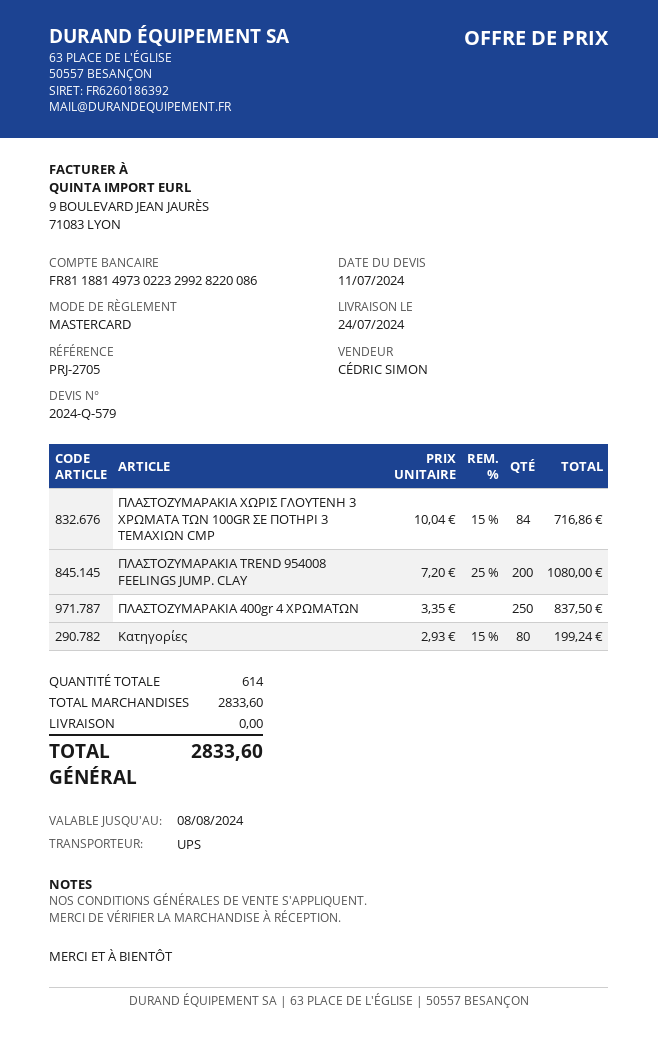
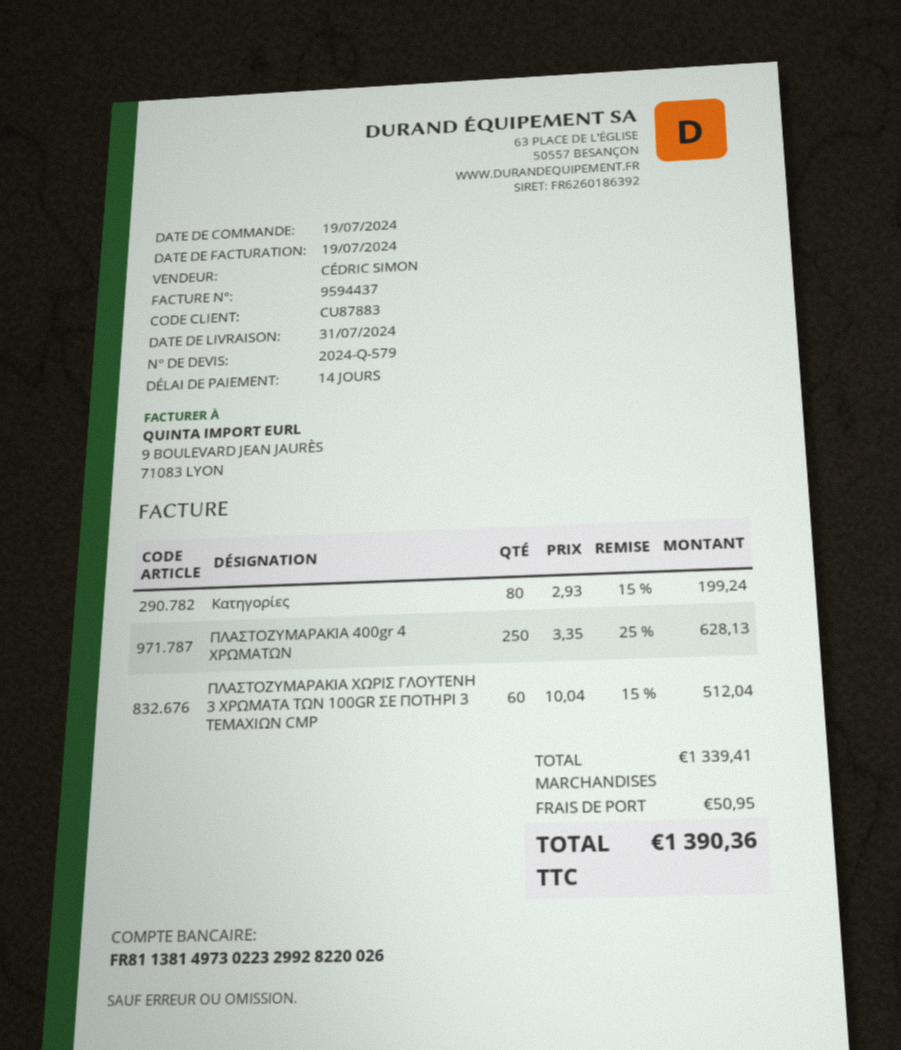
delivery date: 2024-07-24 -> 2024-07-31
bank account: FR8118814973022329928220086 -> FR8113814973022329928220026
ΠΛΑΣΤΟΖΥΜΑΡΑΚΙΑ ΧΩΡΙΣ ΓΛΟΥΤΕΝΗ 3 ΧΡΩΜΑΤΑ ΤΩΝ 100GR ΣΕ ΠΟΤΗΡΙ 3 ΤΕΜΑΧΙΩΝ CMP: 84 x 10.04 - 15% = 716.86 -> 60 x 10.04 - 15% = 512.04
ΠΛΑΣΤΟΖΥΜΑΡΑΚΙΑ TREND 954008 FEELINGS JUMP. CLAY: 200 x 7.20 - 25% = 1080.00 -> none
ΠΛΑΣΤΟΖΥΜΑΡΑΚΙΑ 400gr 4 ΧΡΩΜΑΤΩΝ: 250 x 3.35 = 837.50 -> 250 x 3.35 - 25% = 628.13
subtotal: 2833.60 -> 1339.41
shipping: 0.00 -> 50.95
total: 2833.60 -> 1390.36

